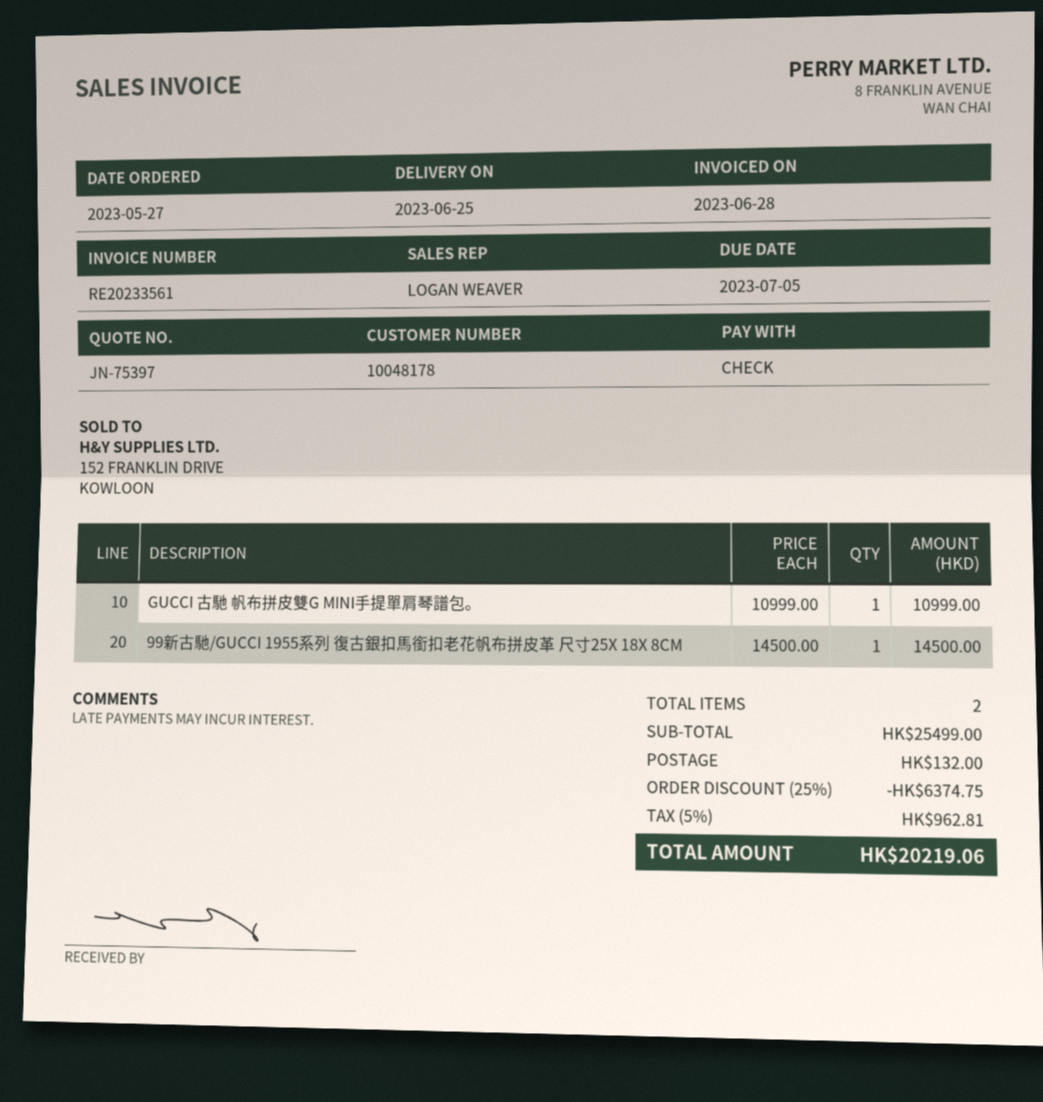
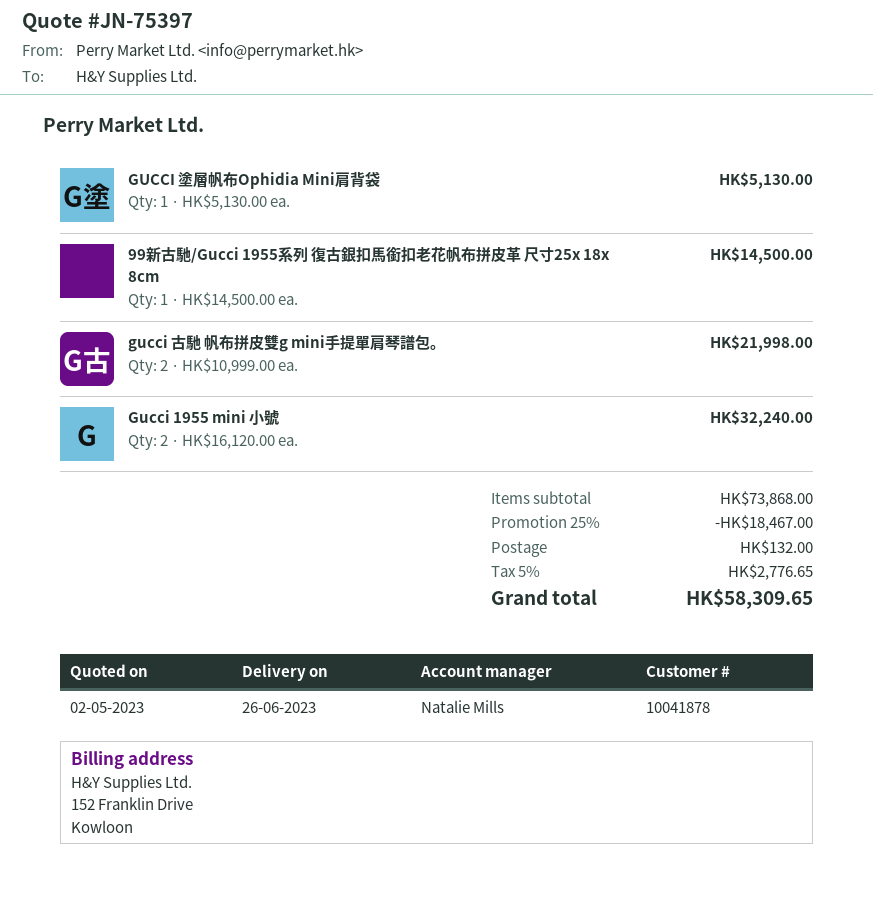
delivery date: 2023-06-25 -> 2023-06-26
customer number: 10048178 -> 10041878
sales rep: LOGAN WEAVER -> Natalie Mills
GUCCI 古馳 帆布拼皮雙G MINI手提單肩琴譜包。: 1 x 10999.00 = 10999.00 -> 2 x 10999.00 = 21998.00
GUCCI 塗層帆布Ophidia Mini肩背袋: none -> 1 x 5130.00 = 5130.00
Gucci 1955 mini 小號: none -> 2 x 16120.00 = 32240.00
subtotal: 25499.00 -> 73868.00
discount: 25% = 6374.75 -> 25% = 18467.00
tax: 5% = 962.81 -> 5% = 2776.65
total: 20219.06 -> 58309.65

